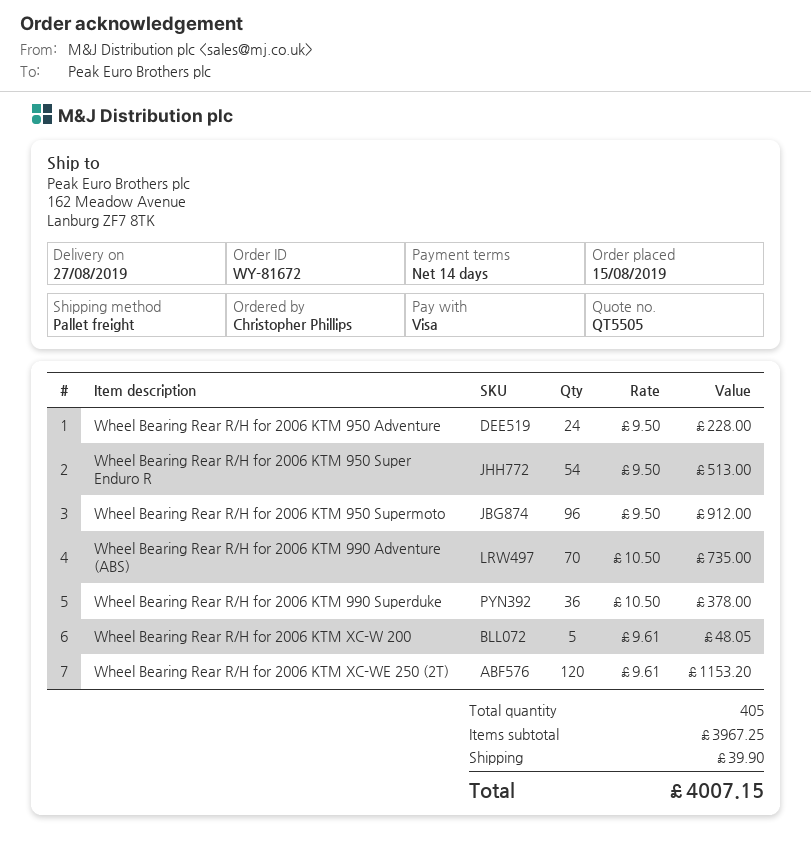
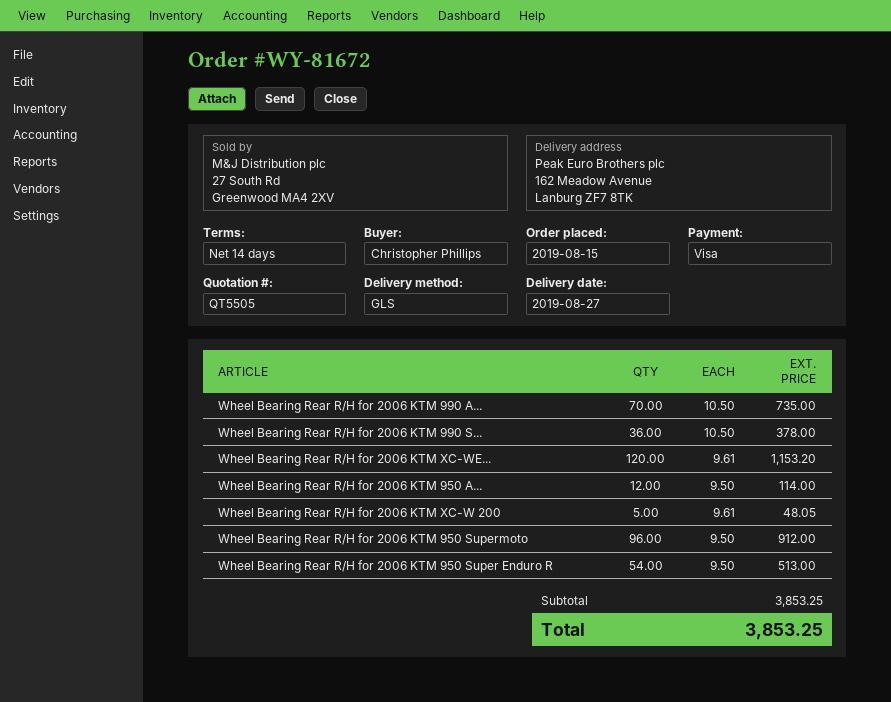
shipping method: pallet freight -> GLS
Wheel Bearing Rear R/H for 2006 KTM 950 Adventure: 24 x 9.50 = 228.00 -> 12 x 9.50 = 114.00
subtotal: 3967.25 -> 3853.25
shipping: 39.90 -> none
total: 4007.15 -> 3853.25

